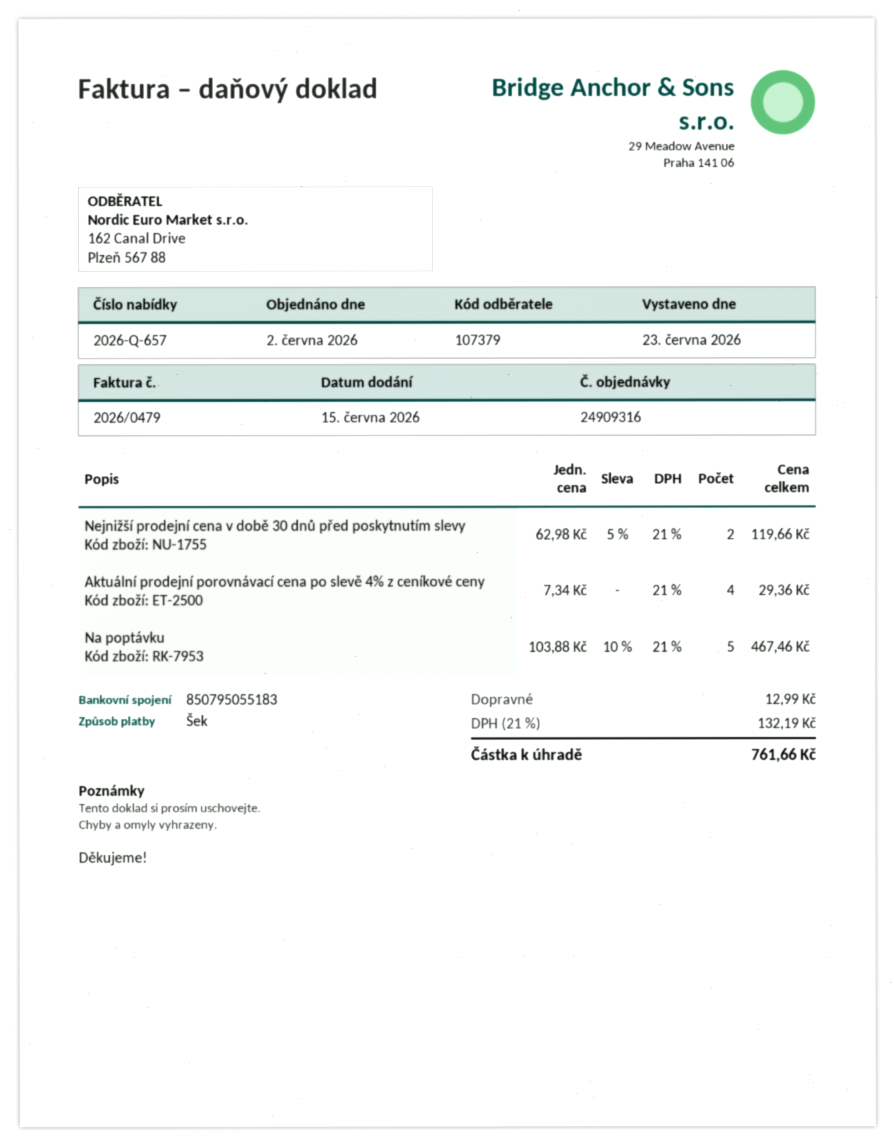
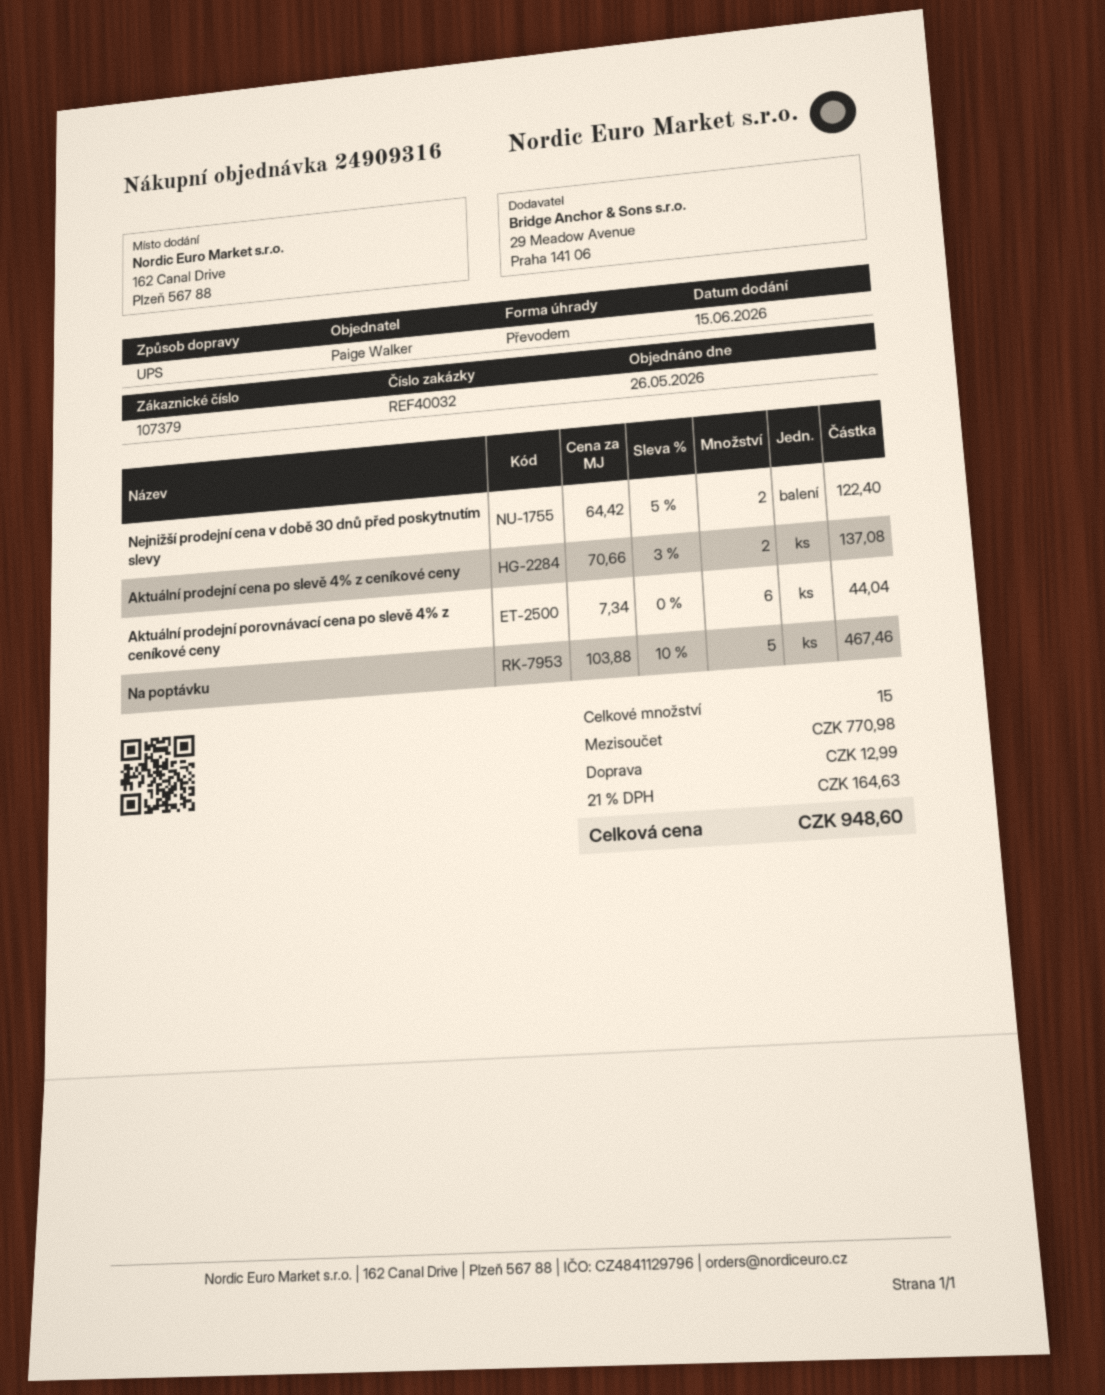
order date: 2026-06-02 -> 2026-05-26
payment method: cheque -> bank transfer
Nejnižší prodejní cena v době 30 dnů před poskytnutím slevy: 2 x 62.98 - 5% = 119.66 -> 2 x 64.42 - 5% = 122.40
Aktuální prodejní porovnávací cena po slevě 4% z ceníkové ceny: 4 x 7.34 = 29.36 -> 6 x 7.34 = 44.04
Aktuální prodejní cena po slevě 4% z ceníkové ceny: none -> 2 x 70.66 - 3% = 137.08
tax: 21% = 132.19 -> 21% = 164.63
total: 761.66 -> 948.60

